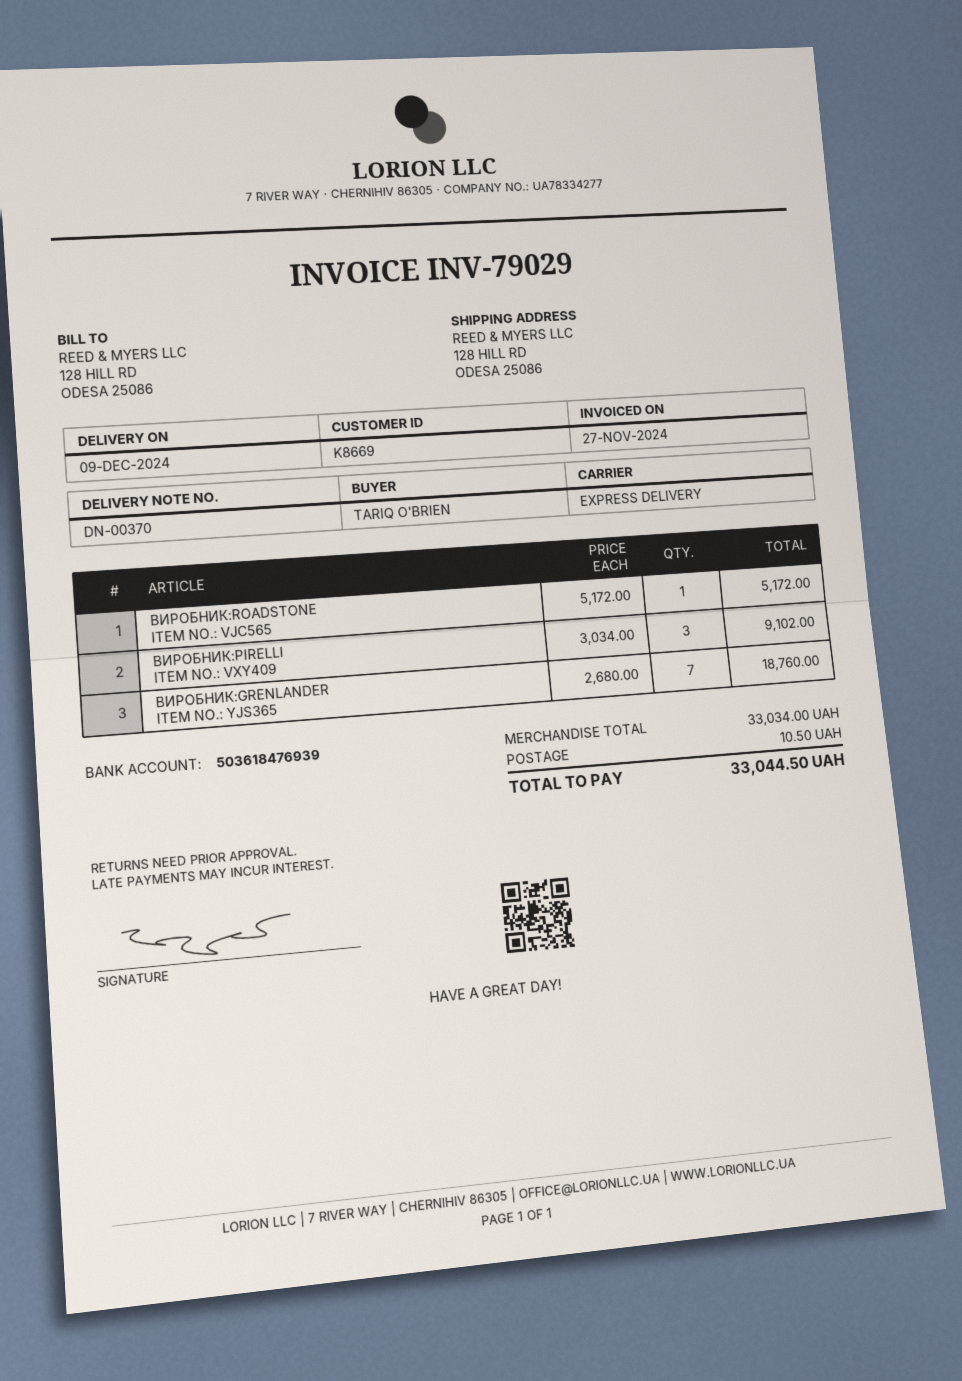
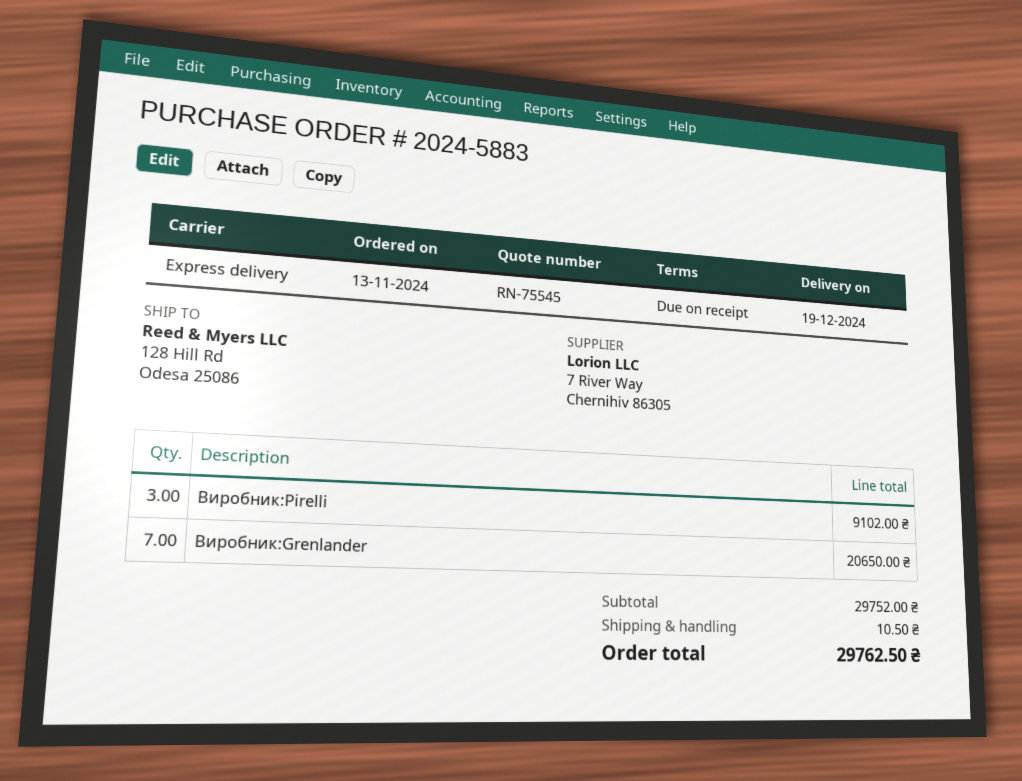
delivery date: 2024-12-09 -> 2024-12-19
ВИРОБНИК:ROADSTONE: 1 for 5172.00 -> none
ВИРОБНИК:GRENLANDER: 7 for 18760.00 -> 7 for 20650.00
subtotal: 33034.00 -> 29752.00
total: 33044.50 -> 29762.50

